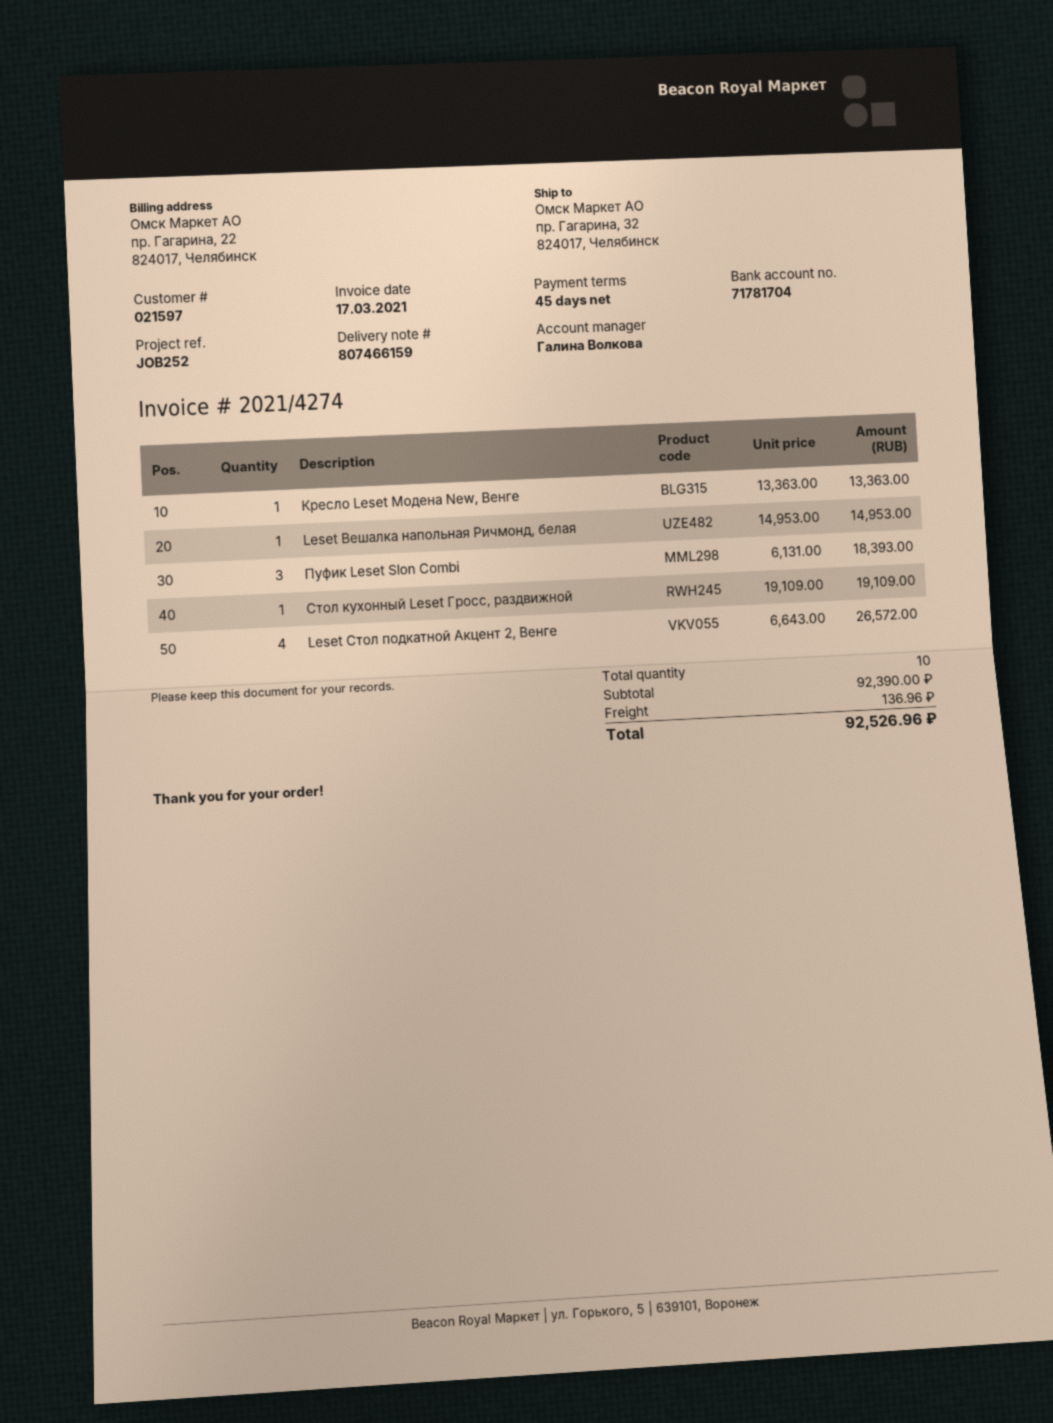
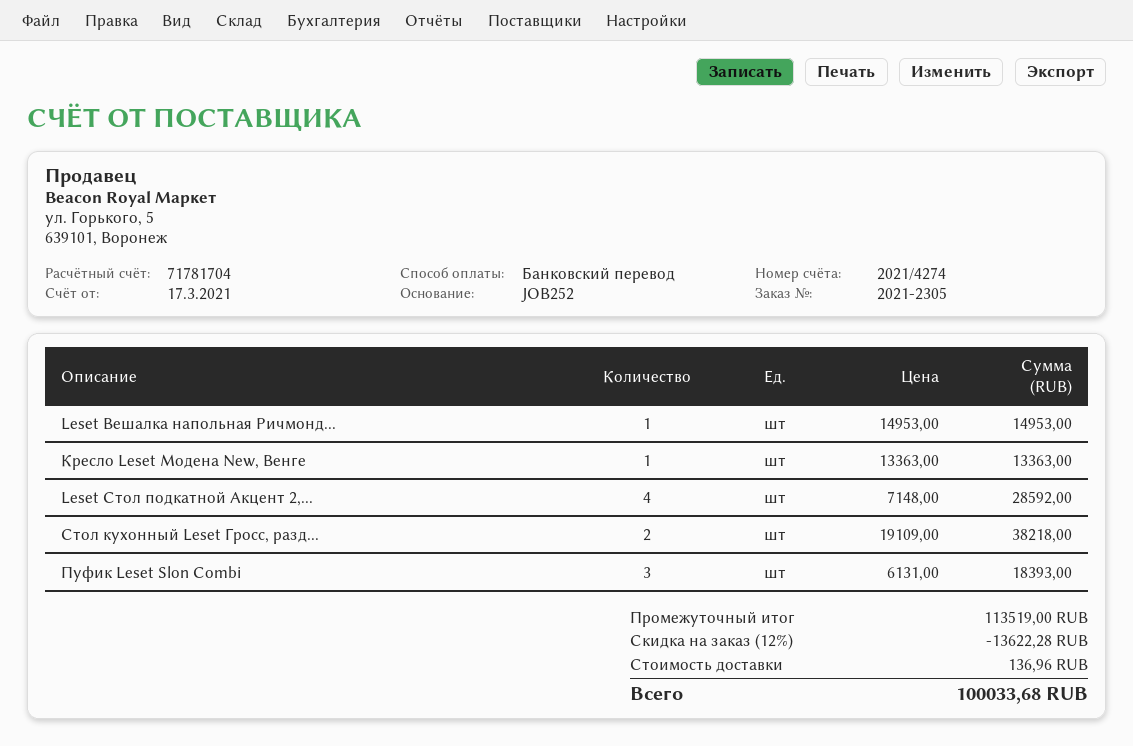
Стол кухонный Leset Гросс, раздвижной: 1 x 19109.00 = 19109.00 -> 2 x 19109.00 = 38218.00
Leset Стол подкатной Акцент 2, Венге: 4 x 6643.00 = 26572.00 -> 4 x 7148.00 = 28592.00
subtotal: 92390.00 -> 113519.00
discount: none -> 12% = 13622.28
total: 92526.96 -> 100033.68

